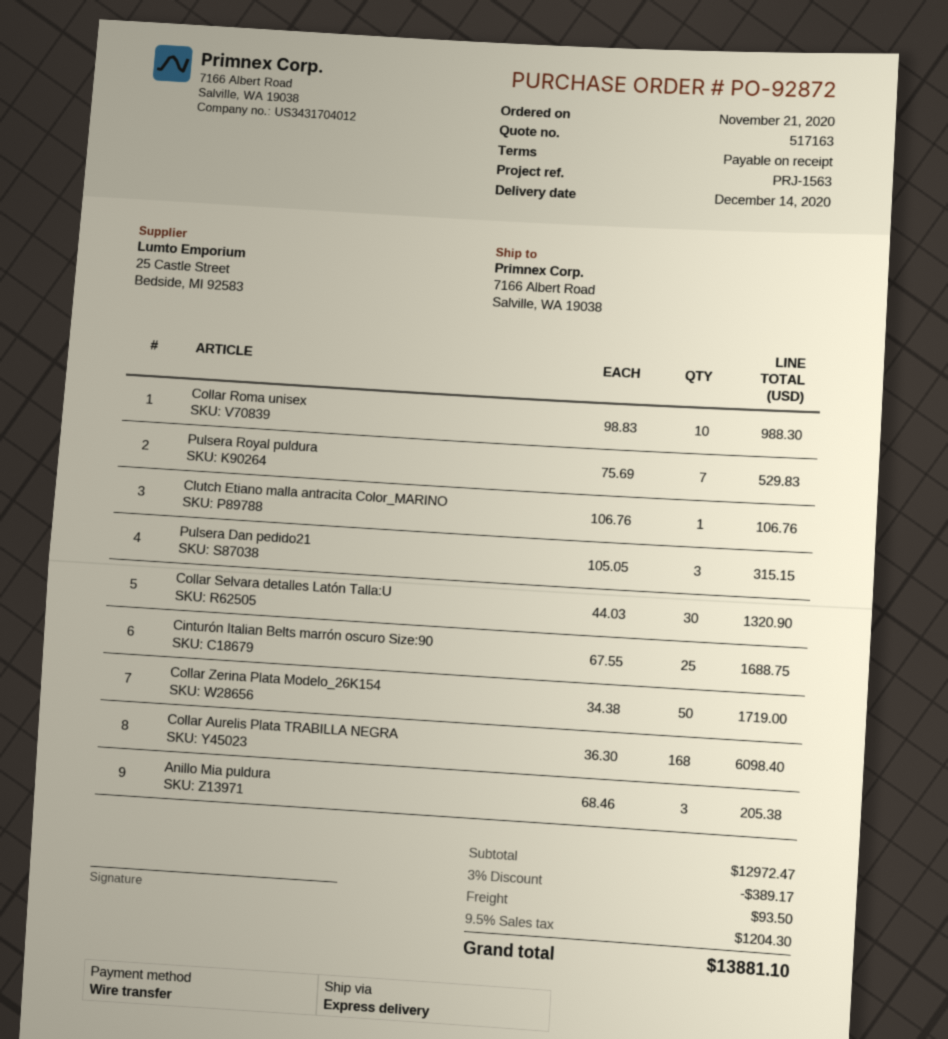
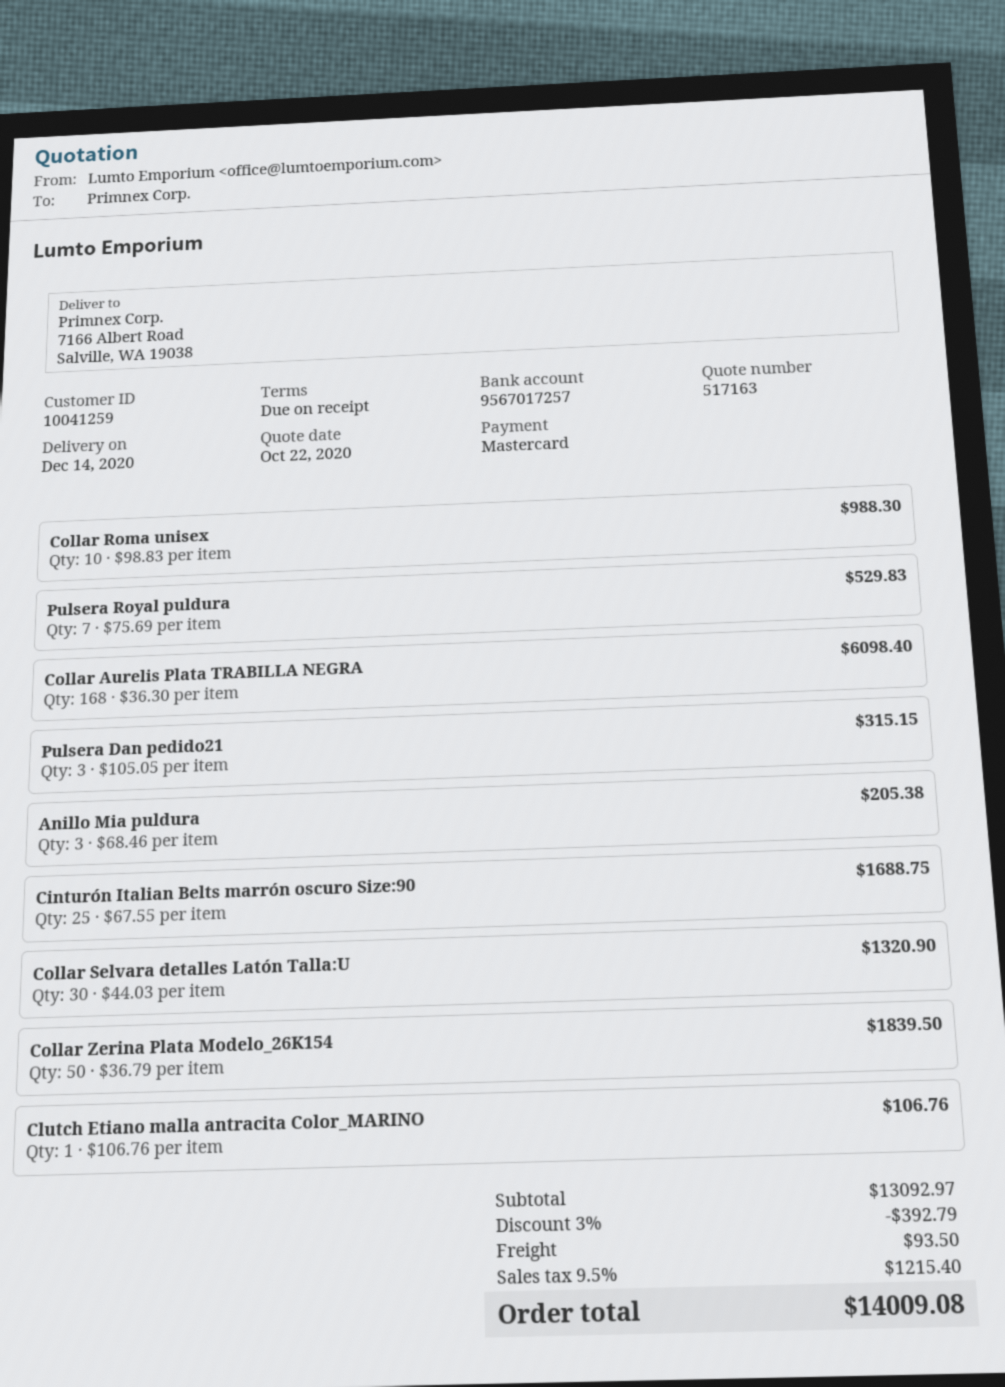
payment method: bank transfer -> Mastercard
Collar Zerina Plata Modelo_26K154: 50 x 34.38 = 1719.00 -> 50 x 36.79 = 1839.50
subtotal: 12972.47 -> 13092.97
discount: 3% = 389.17 -> 3% = 392.79
tax: 9.5% = 1204.30 -> 9.5% = 1215.40
total: 13881.10 -> 14009.08

